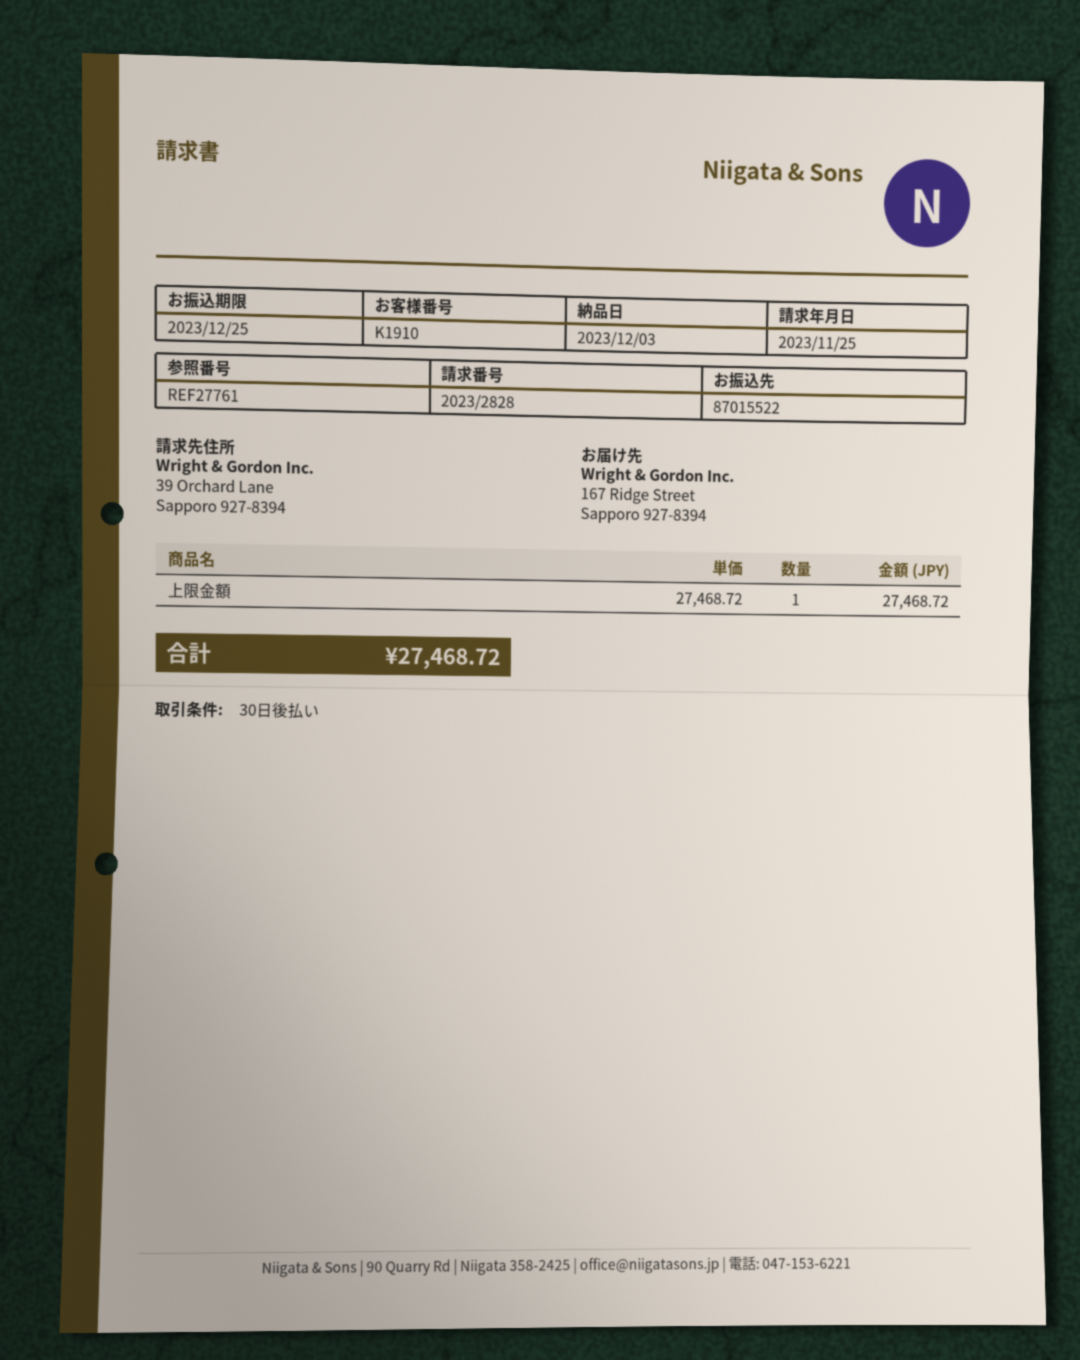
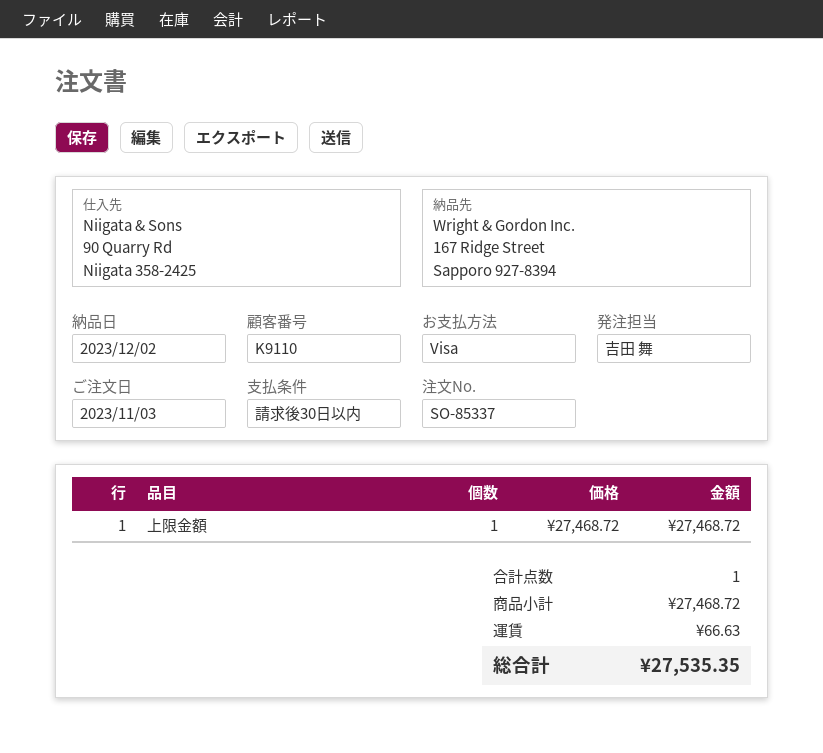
delivery date: 2023-12-03 -> 2023-12-02
customer number: K1910 -> K9110
shipping: none -> 66.63
total: 27468.72 -> 27535.35

